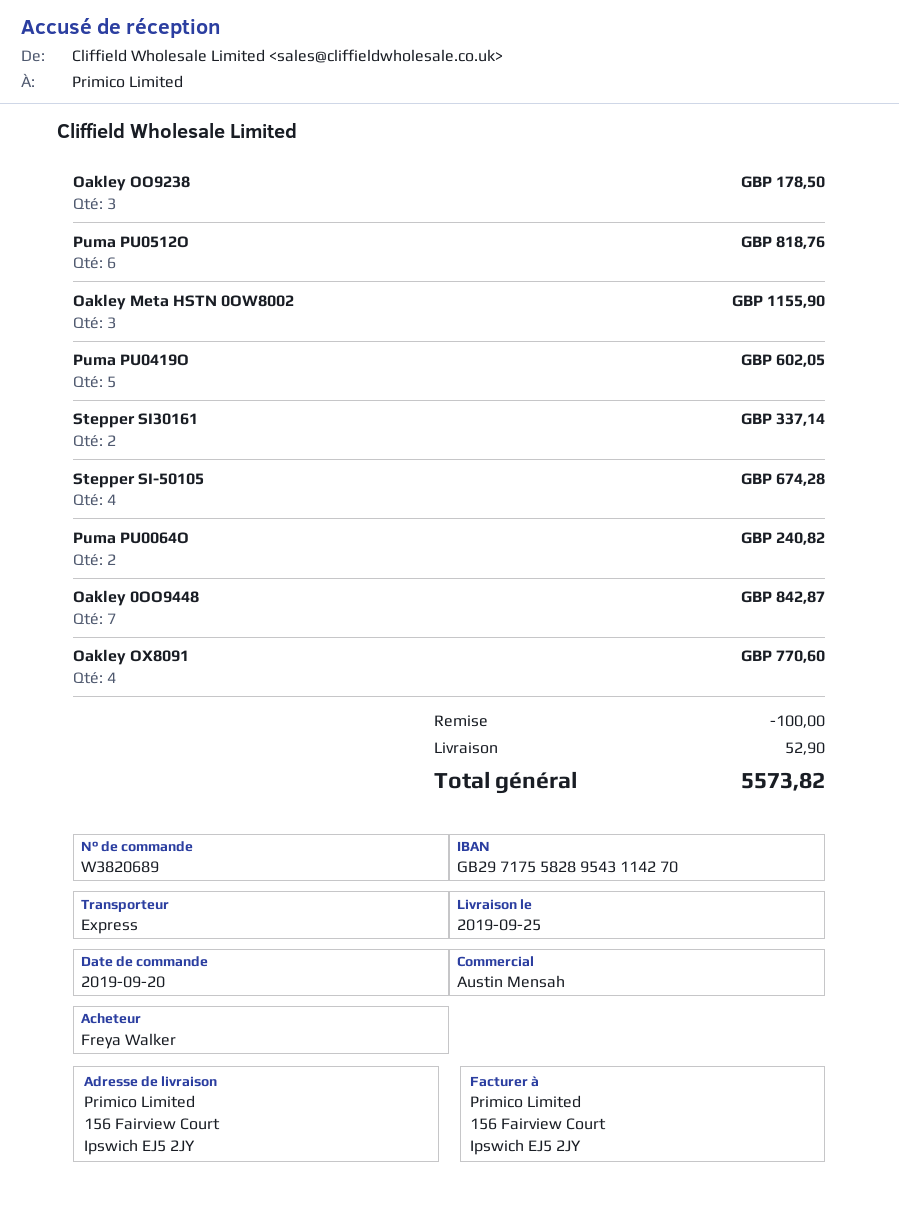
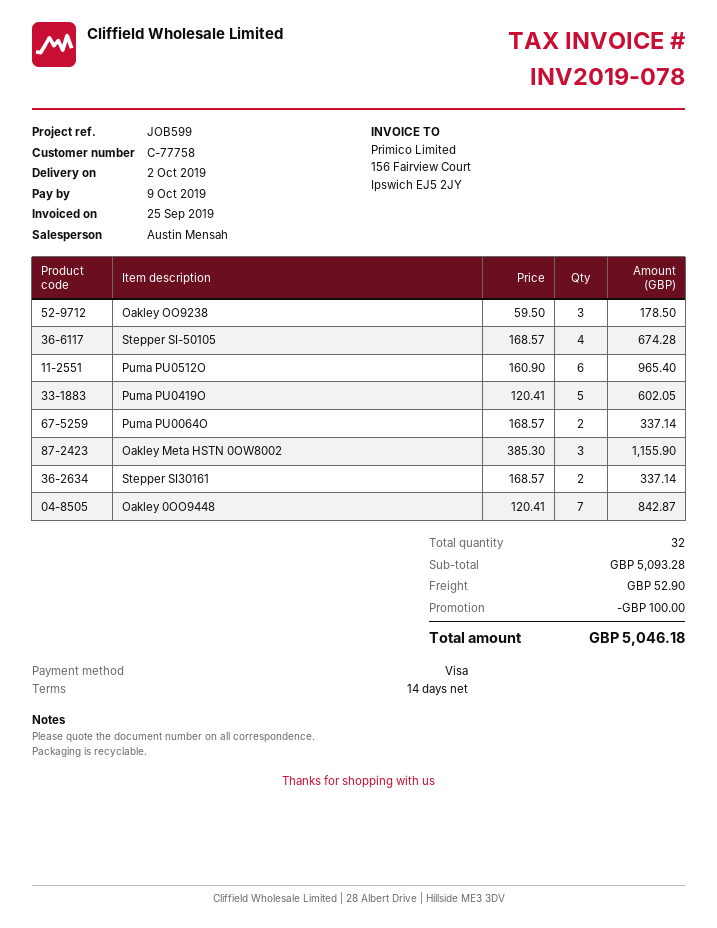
delivery date: 2019-09-25 -> 2019-10-02
Puma PU0512O: 6 for 818.76 -> 6 for 965.40
Puma PU0064O: 2 for 240.82 -> 2 for 337.14
Oakley OX8091: 4 for 770.60 -> none
total: 5573.82 -> 5046.18

